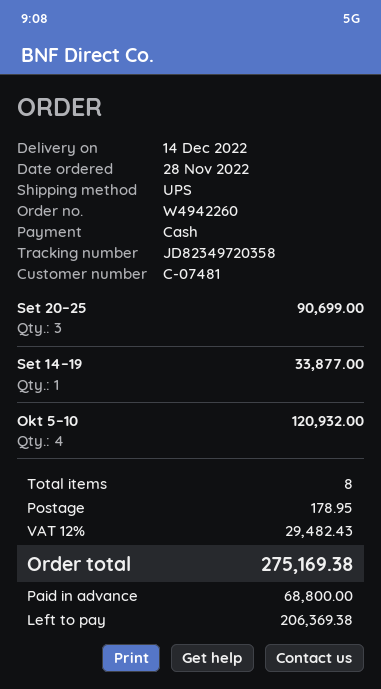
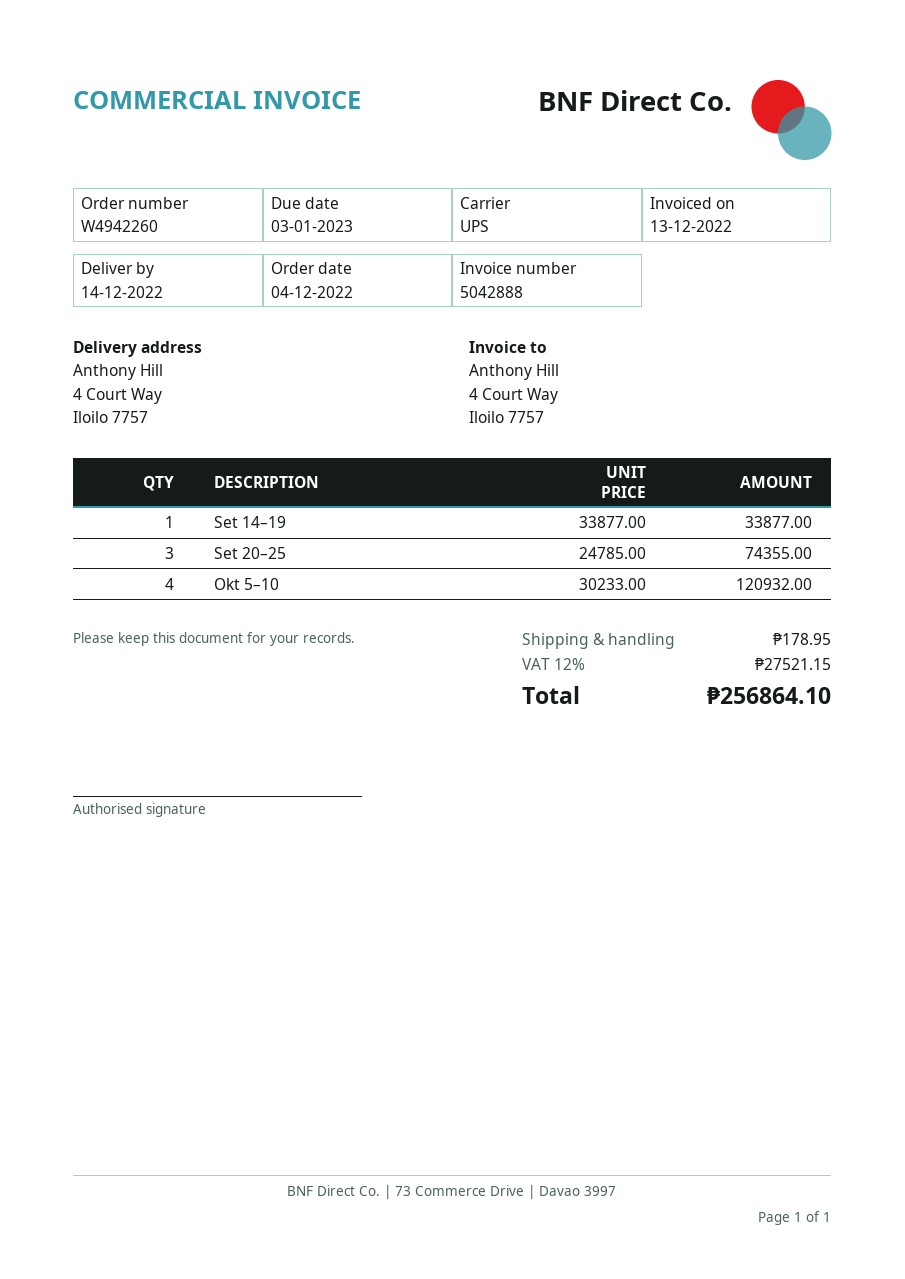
order date: 2022-11-28 -> 2022-12-04
Set 20–25: 3 for 90699.00 -> 3 for 74355.00
tax: 12% = 29482.43 -> 12% = 27521.15
total: 275169.38 -> 256864.10

